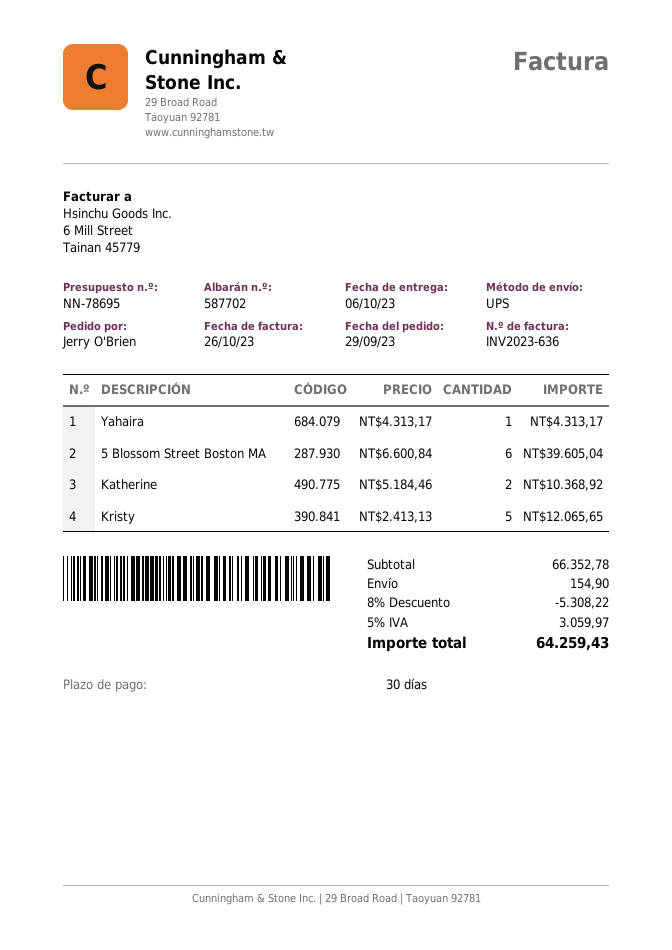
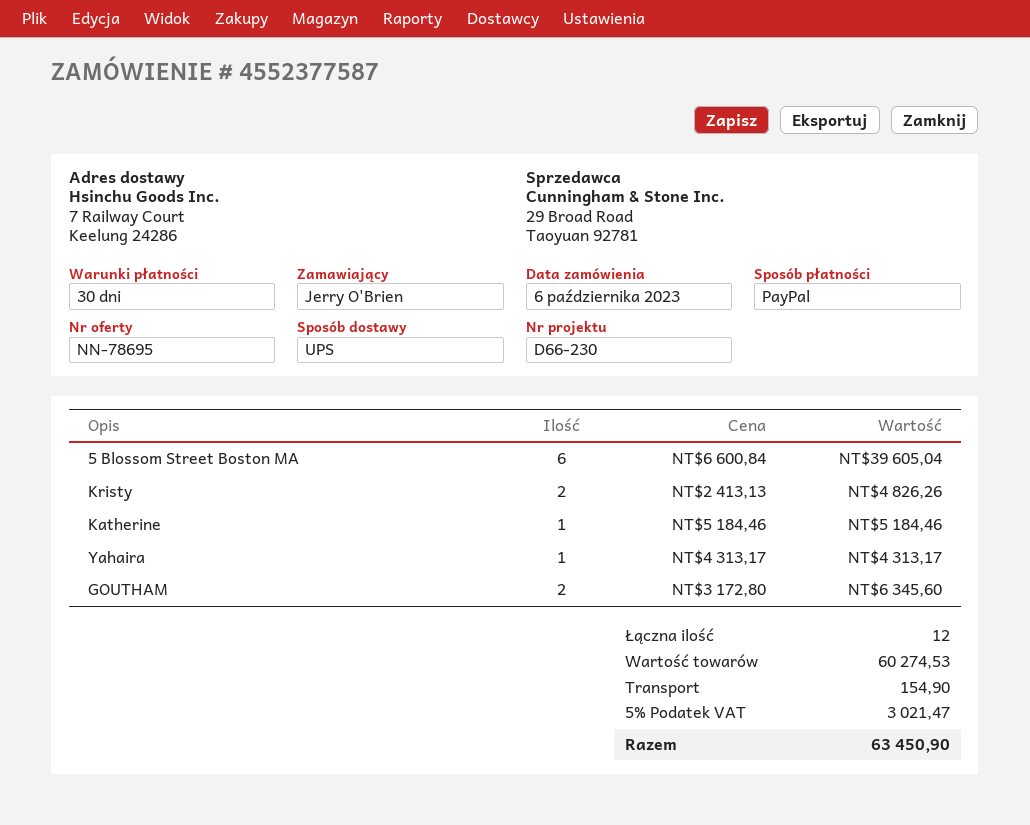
order date: 2023-09-29 -> 2023-10-06
Katherine: 2 x 5184.46 = 10368.92 -> 1 x 5184.46 = 5184.46
Kristy: 5 x 2413.13 = 12065.65 -> 2 x 2413.13 = 4826.26
GOUTHAM: none -> 2 x 3172.80 = 6345.60
subtotal: 66352.78 -> 60274.53
discount: 8% = 5308.22 -> none
tax: 5% = 3059.97 -> 5% = 3021.47
total: 64259.43 -> 63450.90

